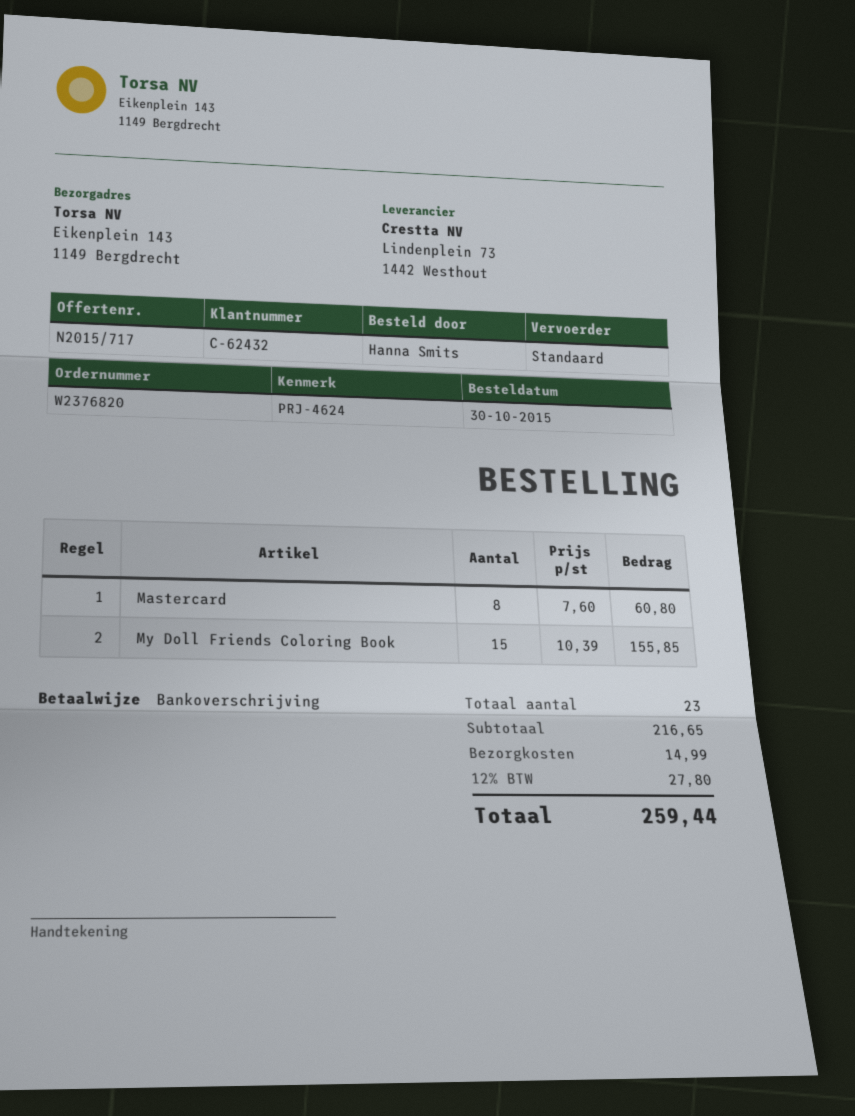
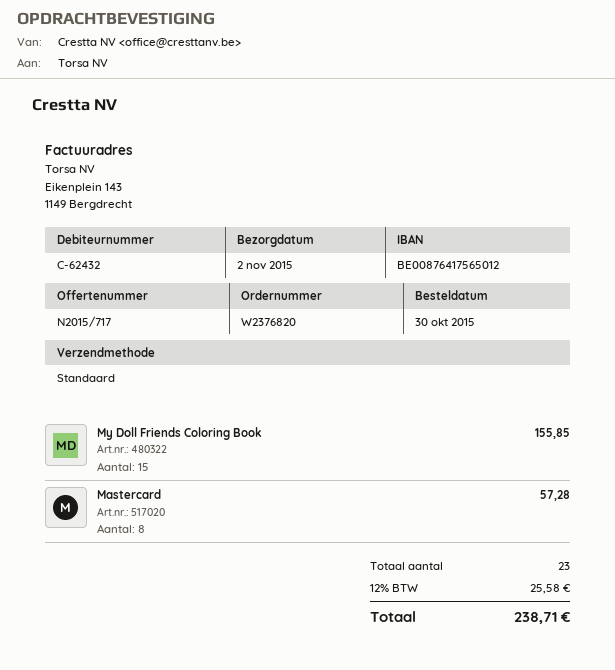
Mastercard: 8 for 60.80 -> 8 for 57.28
shipping: 14.99 -> none
tax: 12% = 27.80 -> 12% = 25.58
total: 259.44 -> 238.71

